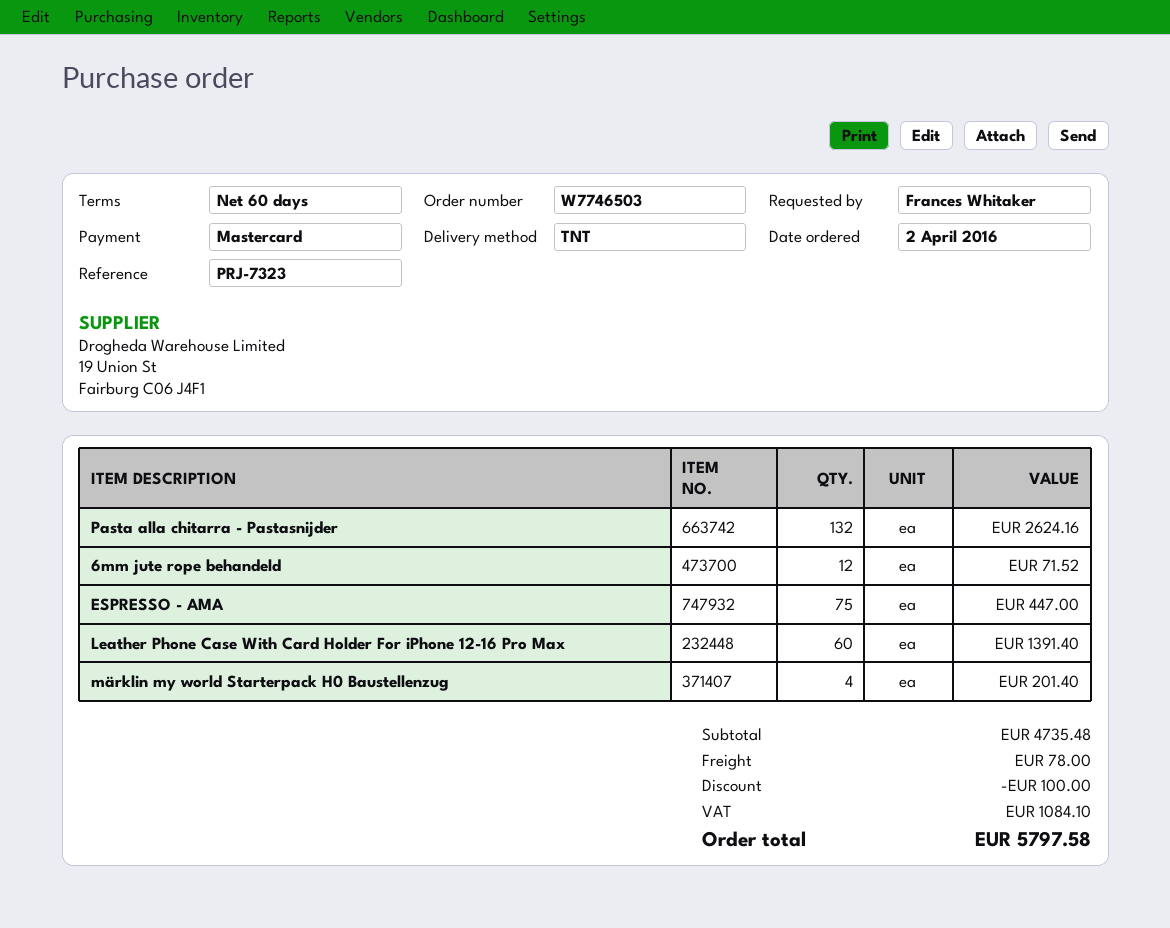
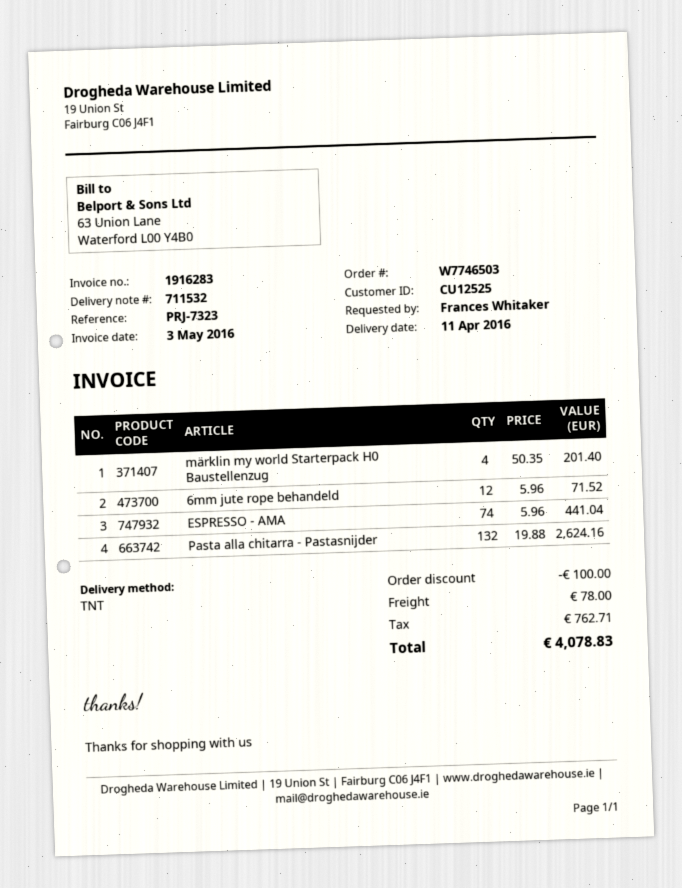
ESPRESSO - AMA: 75 for 447.00 -> 74 for 441.04
Leather Phone Case With Card Holder For iPhone 12-16 Pro Max: 60 for 1391.40 -> none
tax: 1084.10 -> 762.71
total: 5797.58 -> 4078.83

